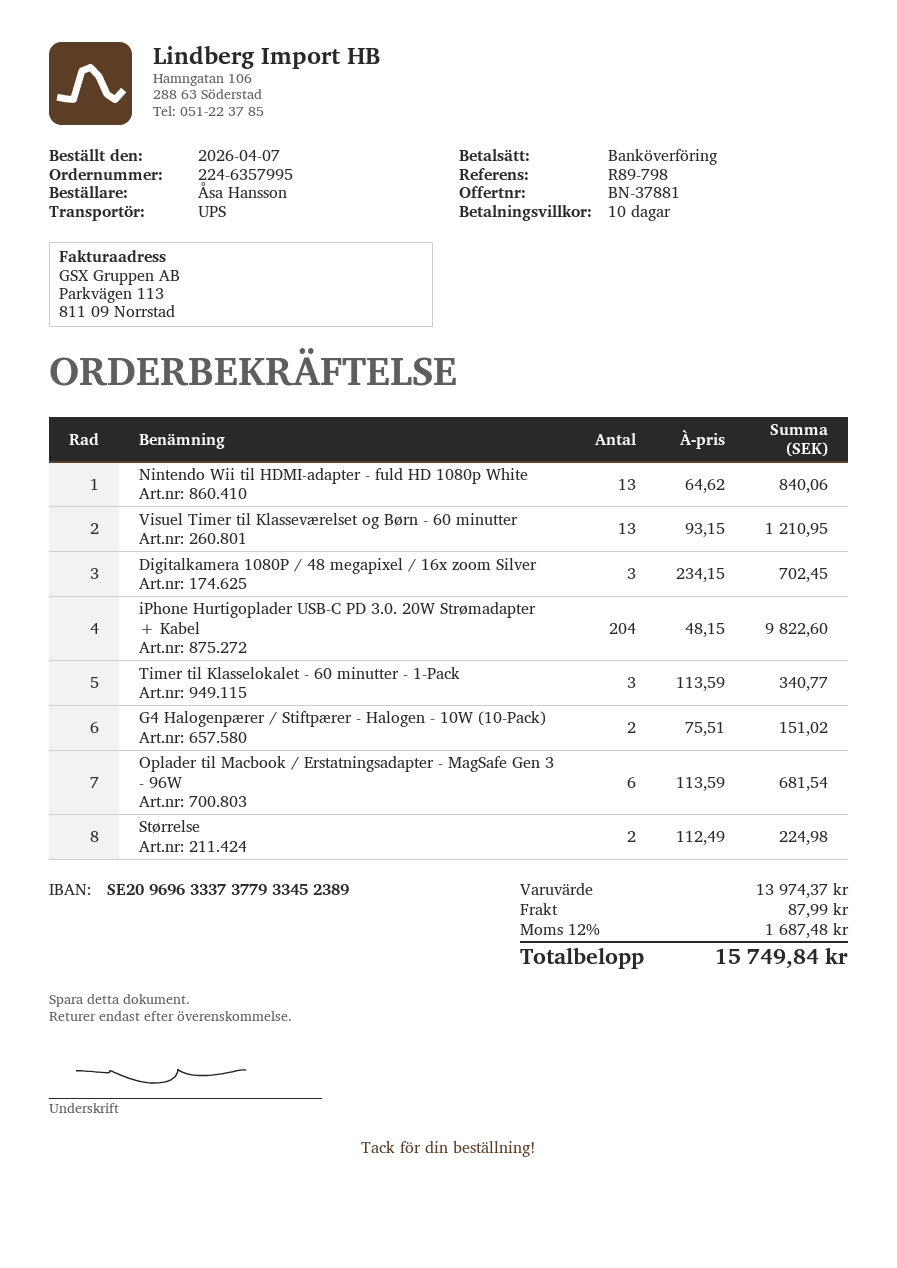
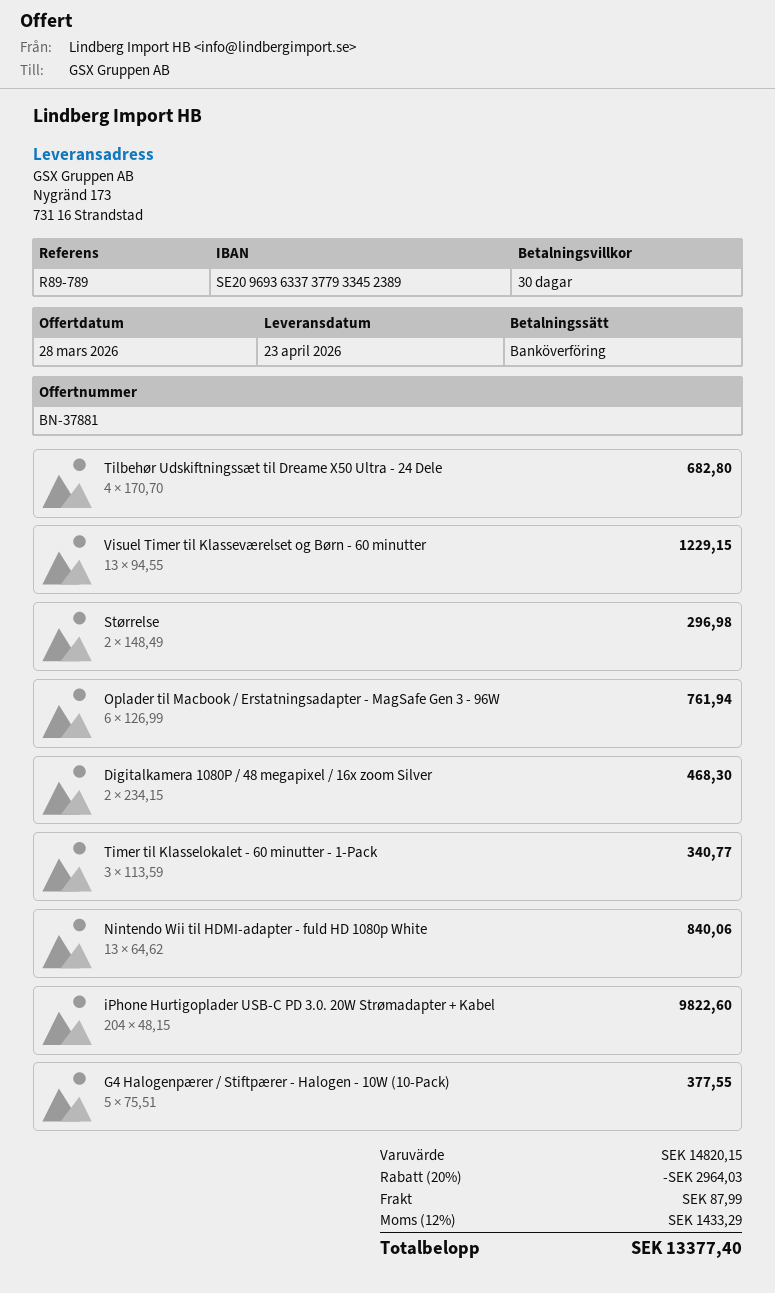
payment terms: 10 days -> 30 days
reference: R89-798 -> R89-789
bank account: SE2096963337377933452389 -> SE2096936337377933452389
Visuel Timer til Klasseværelset og Børn - 60 minutter: 13 x 93.15 = 1210.95 -> 13 x 94.55 = 1229.15
Digitalkamera 1080P / 48 megapixel / 16x zoom Silver: 3 x 234.15 = 702.45 -> 2 x 234.15 = 468.30
G4 Halogenpærer / Stiftpærer - Halogen - 10W (10-Pack): 2 x 75.51 = 151.02 -> 5 x 75.51 = 377.55
Oplader til Macbook / Erstatningsadapter - MagSafe Gen 3 - 96W: 6 x 113.59 = 681.54 -> 6 x 126.99 = 761.94
Størrelse: 2 x 112.49 = 224.98 -> 2 x 148.49 = 296.98
Tilbehør Udskiftningssæt til Dreame X50 Ultra - 24 Dele: none -> 4 x 170.70 = 682.80
subtotal: 13974.37 -> 14820.15
discount: none -> 20% = 2964.03
tax: 12% = 1687.48 -> 12% = 1433.29
total: 15749.84 -> 13377.40

